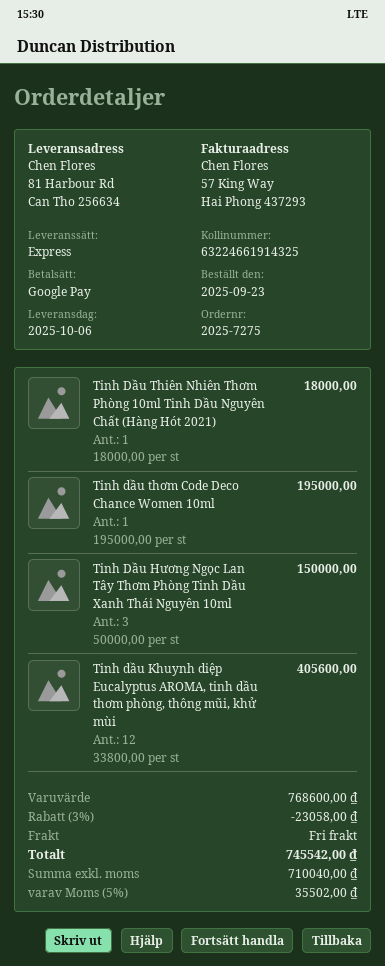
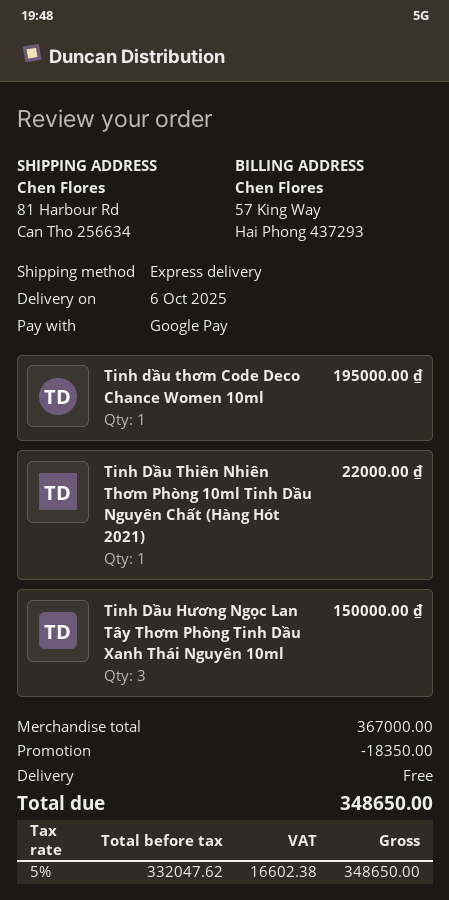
Tinh Dầu Thiên Nhiên Thơm Phòng 10ml Tinh Dầu Nguyên Chất (Hàng Hót 2021): 1 for 18000.00 -> 1 for 22000.00
Tinh dầu Khuynh diệp Eucalyptus AROMA, tinh dầu thơm phòng, thông mũi, khử mùi: 12 for 405600.00 -> none
subtotal: 768600.00 -> 367000.00
discount: 23058.00 -> 18350.00
net: 710040.00 -> 332047.62
tax: 5% = 35502.00 -> 5% = 16602.38
total: 745542.00 -> 348650.00

